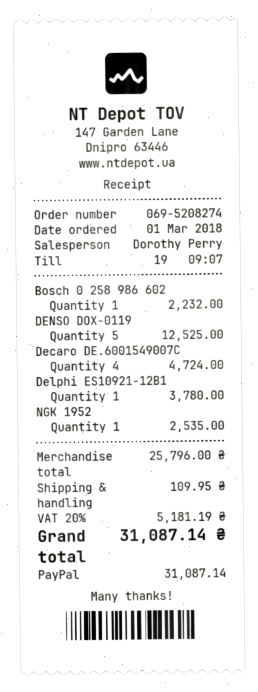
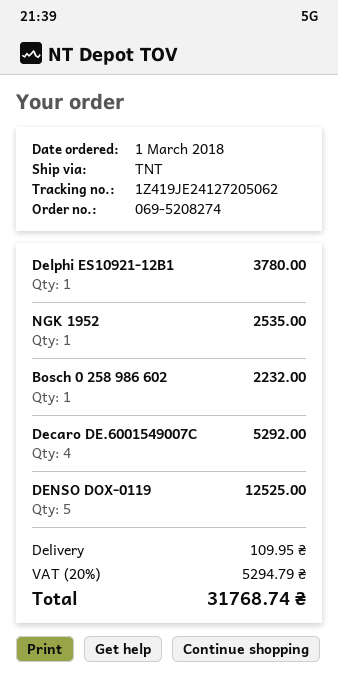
Decaro DE.6001549007C: 4 for 4724.00 -> 4 for 5292.00
tax: 20% = 5181.19 -> 20% = 5294.79
total: 31087.14 -> 31768.74

